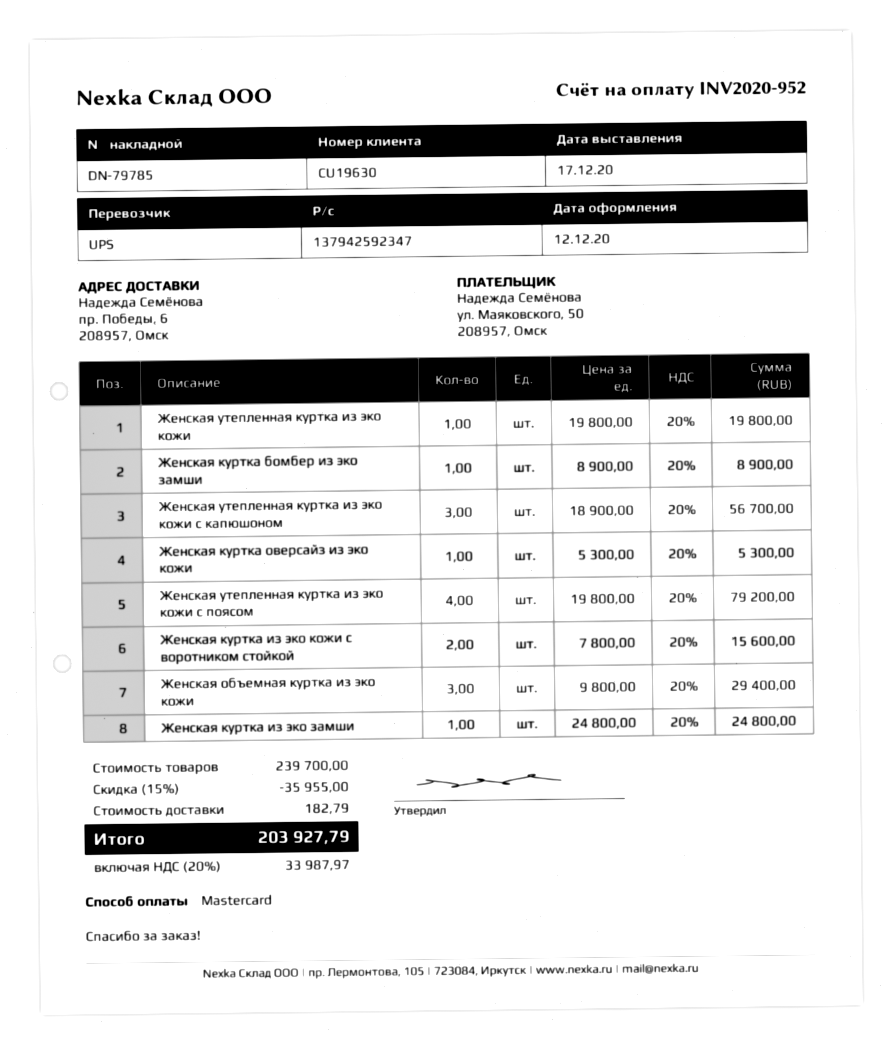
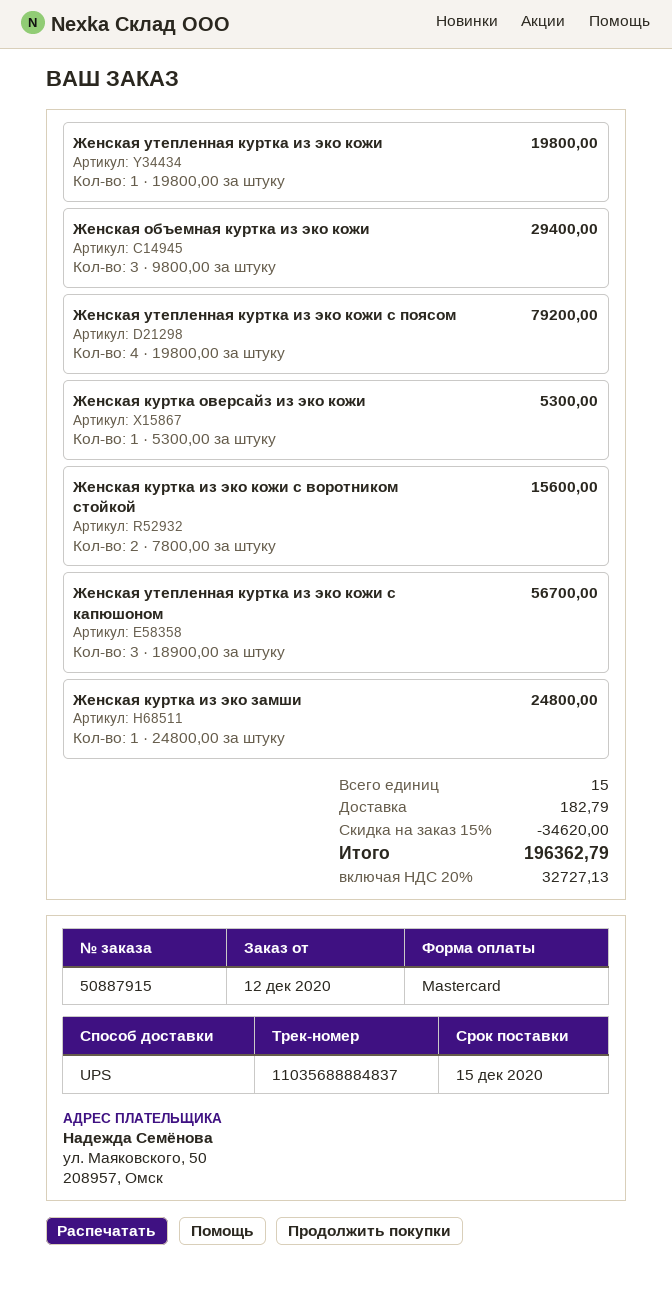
Женская куртка бомбер из эко замши: 1 x 8900.00 = 8900.00 -> none
discount: 15% = 35955.00 -> 15% = 34620.00
tax: 20% = 33987.97 -> 20% = 32727.13
total: 203927.79 -> 196362.79

